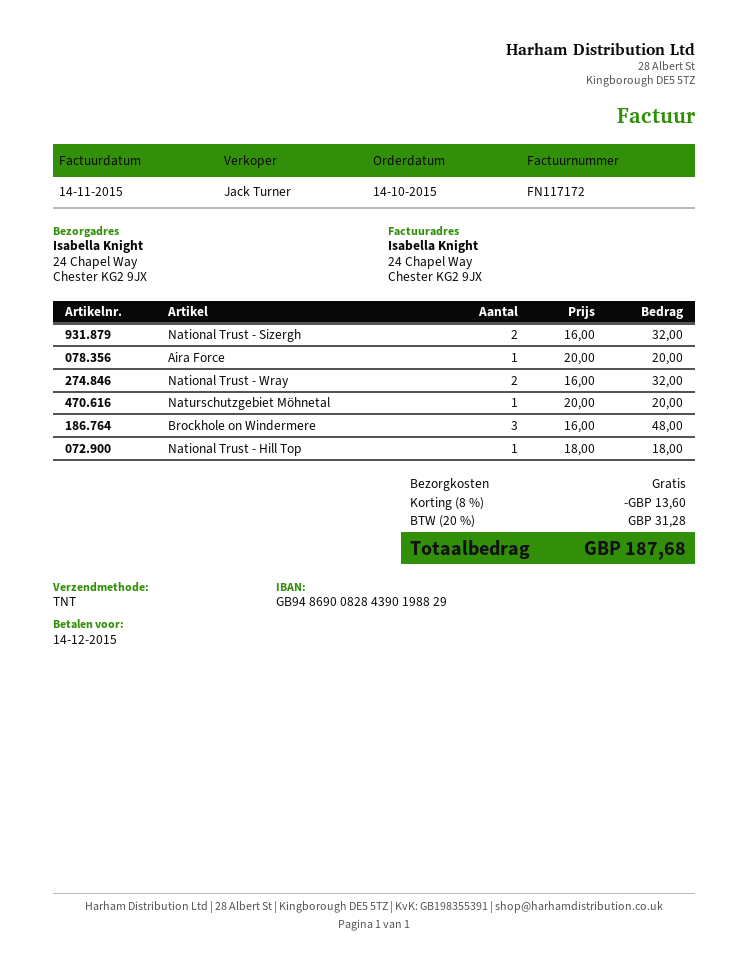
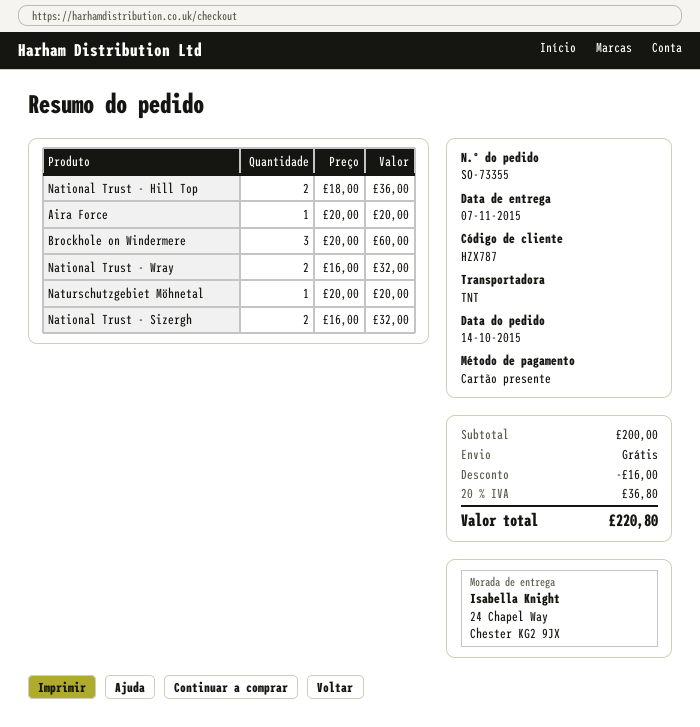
Brockhole on Windermere: 3 x 16.00 = 48.00 -> 3 x 20.00 = 60.00
National Trust - Hill Top: 1 x 18.00 = 18.00 -> 2 x 18.00 = 36.00
discount: 13.60 -> 16.00
tax: 20% = 31.28 -> 20% = 36.80
total: 187.68 -> 220.80

